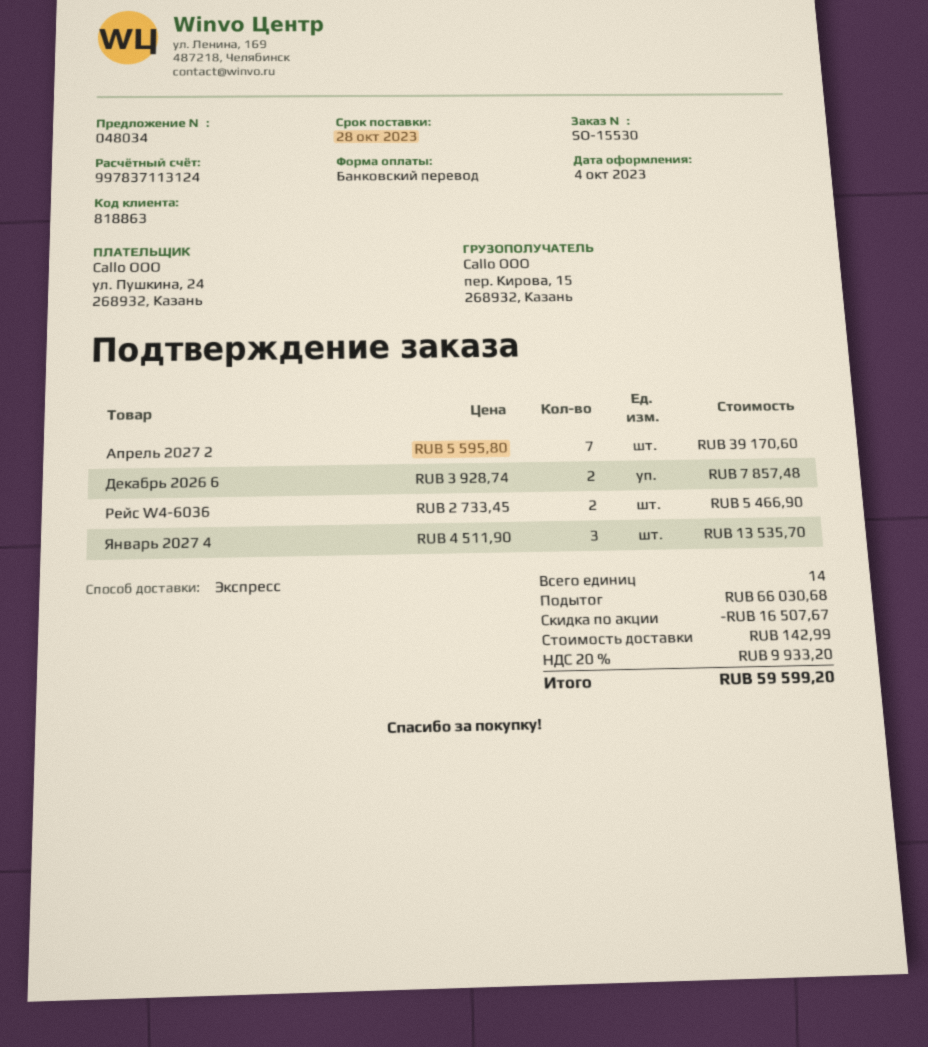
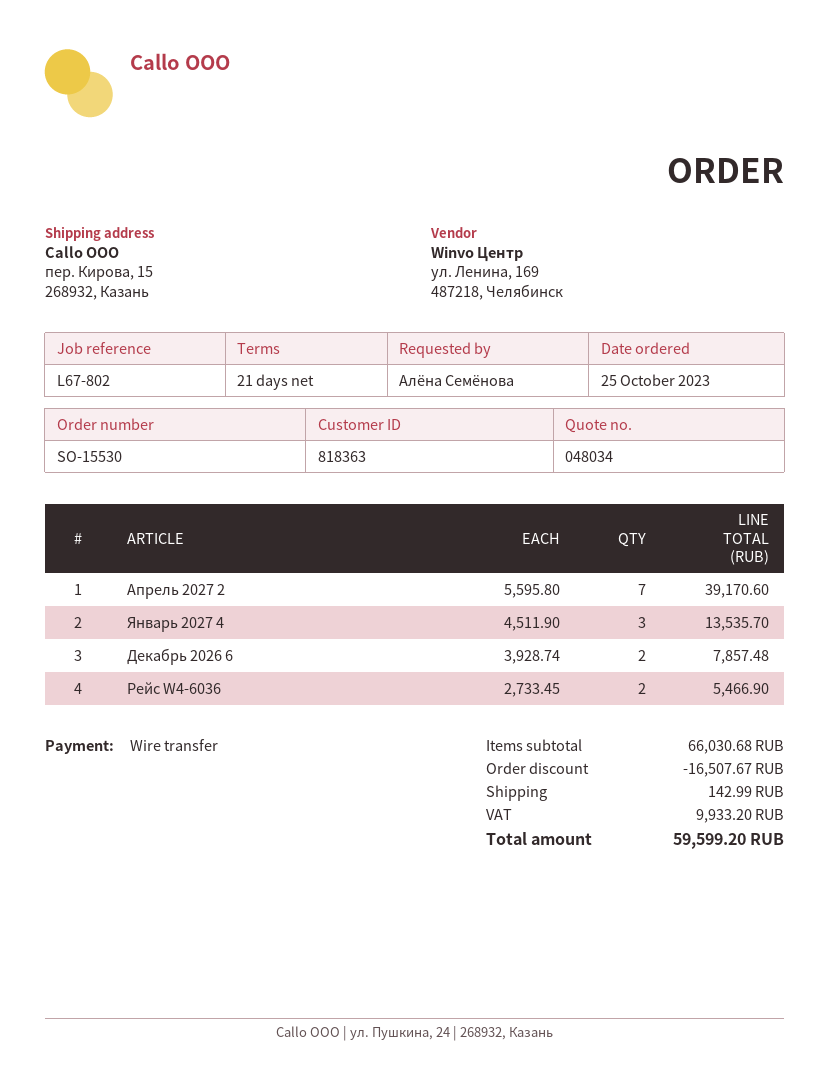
order date: 2023-10-04 -> 2023-10-25
customer number: 818863 -> 818363

